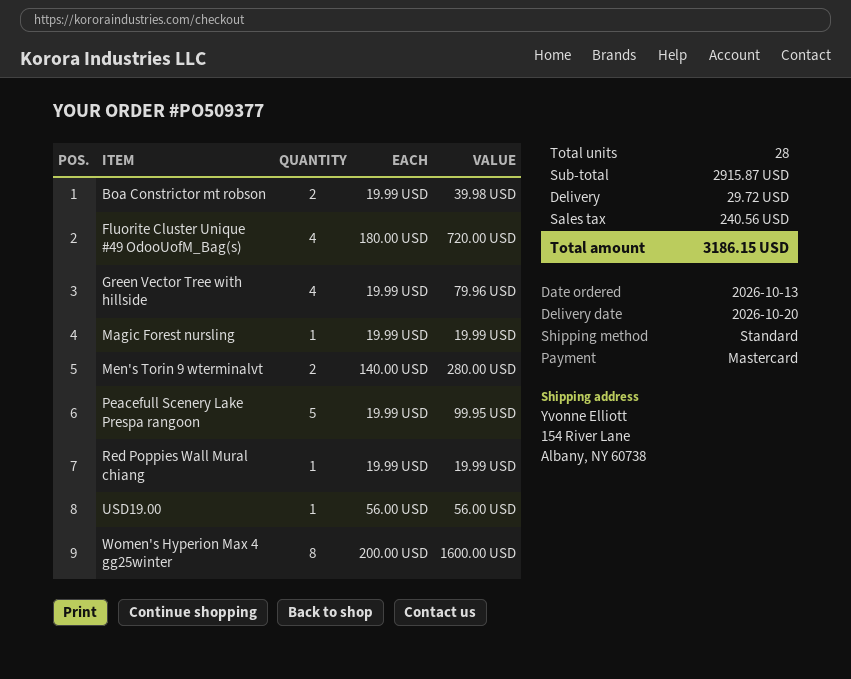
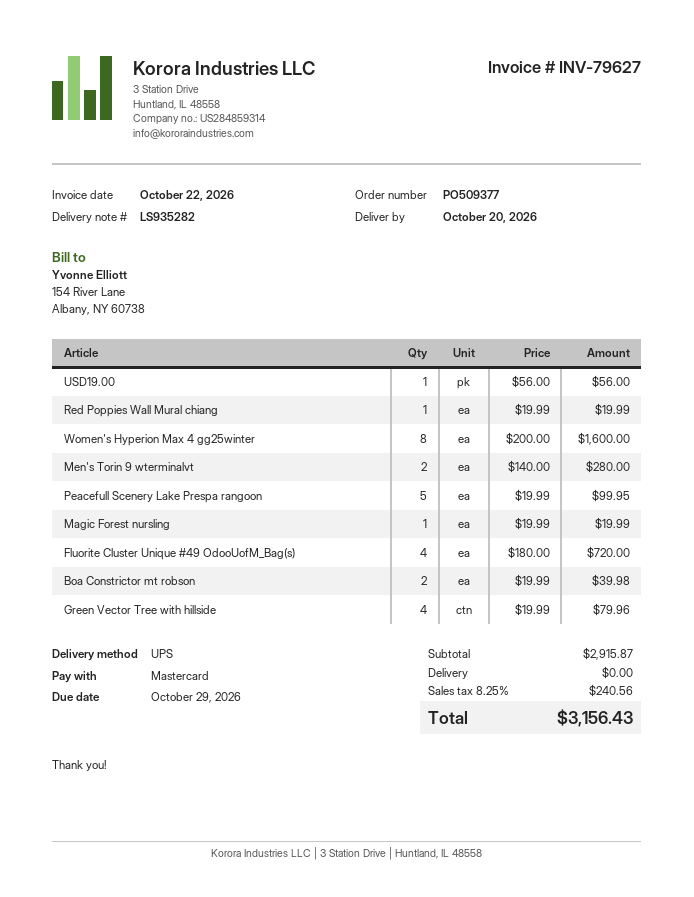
shipping method: standard -> UPS
shipping: 29.72 -> 0.00
total: 3186.15 -> 3156.43

